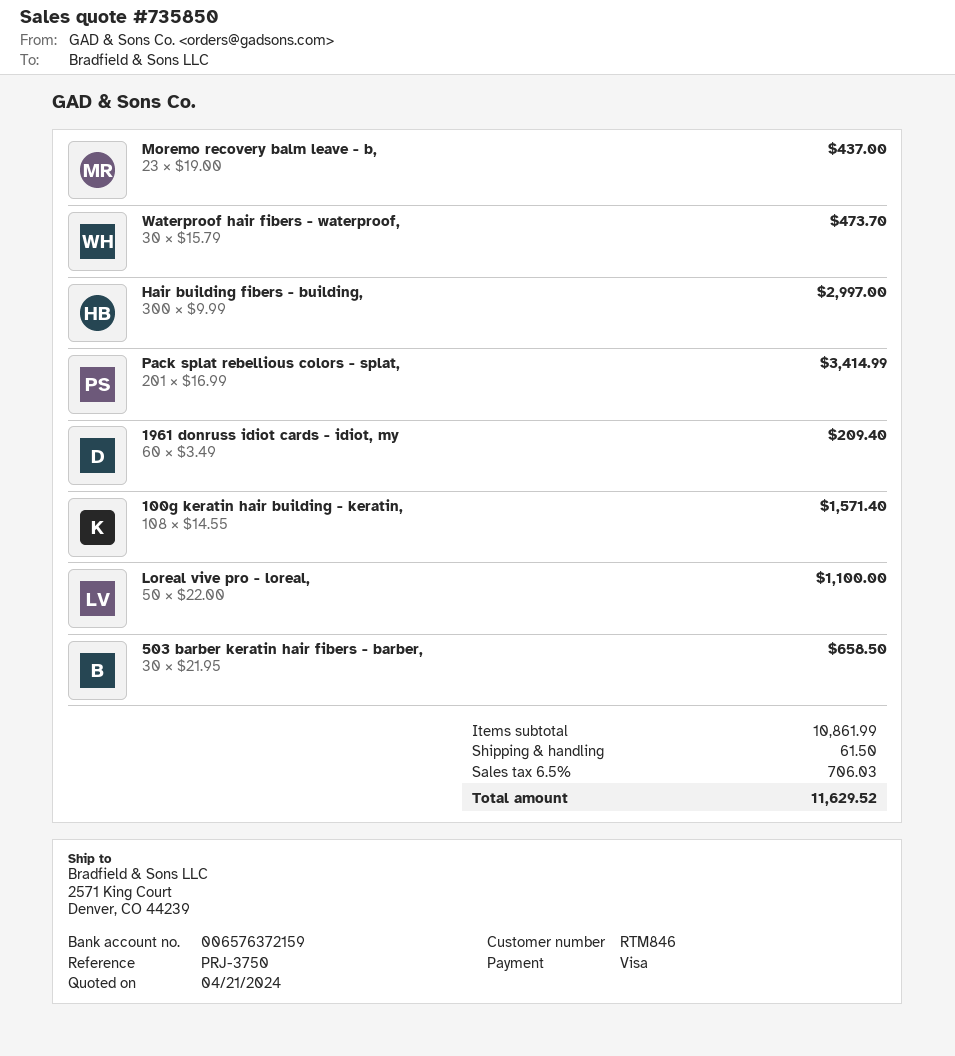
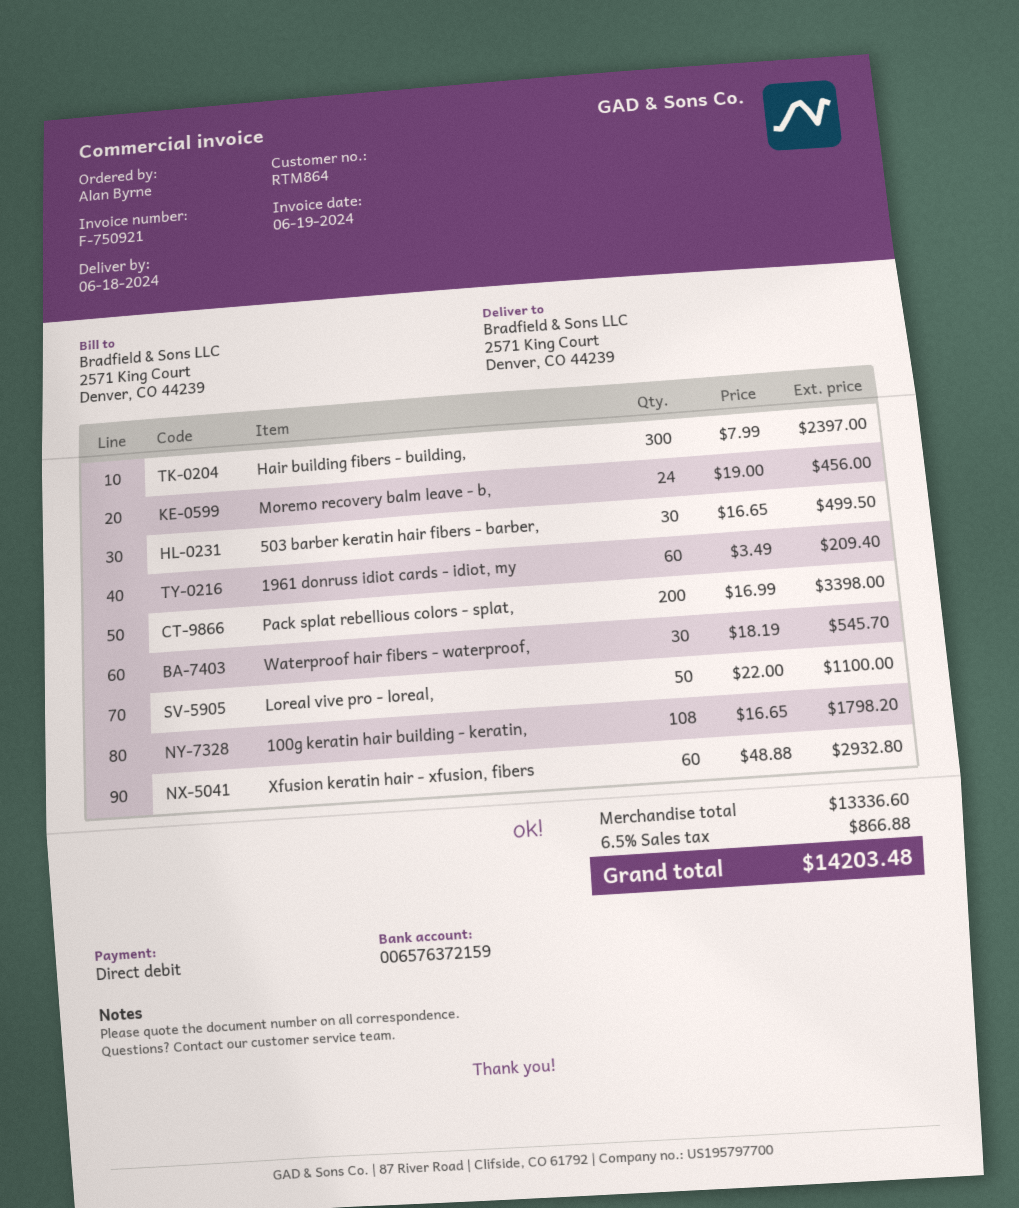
customer number: RTM846 -> RTM864
payment method: Visa -> direct debit
Moremo recovery balm leave - b,: 23 x 19.00 = 437.00 -> 24 x 19.00 = 456.00
Waterproof hair fibers - waterproof,: 30 x 15.79 = 473.70 -> 30 x 18.19 = 545.70
Hair building fibers - building,: 300 x 9.99 = 2997.00 -> 300 x 7.99 = 2397.00
Pack splat rebellious colors - splat,: 201 x 16.99 = 3414.99 -> 200 x 16.99 = 3398.00
100g keratin hair building - keratin,: 108 x 14.55 = 1571.40 -> 108 x 16.65 = 1798.20
503 barber keratin hair fibers - barber,: 30 x 21.95 = 658.50 -> 30 x 16.65 = 499.50
Xfusion keratin hair - xfusion, fibers: none -> 60 x 48.88 = 2932.80
subtotal: 10861.99 -> 13336.60
shipping: 61.50 -> none
tax: 6.5% = 706.03 -> 6.5% = 866.88
total: 11629.52 -> 14203.48

